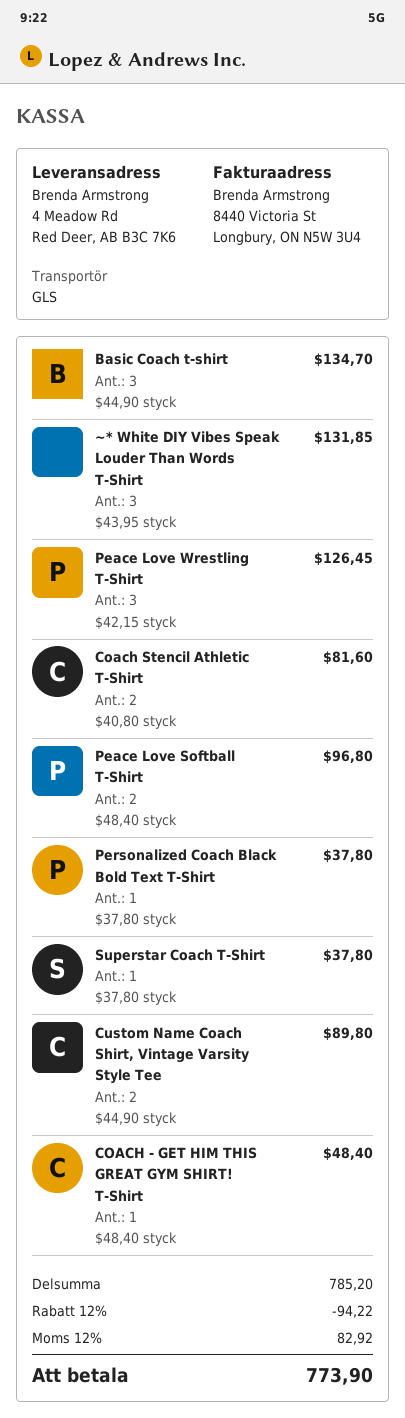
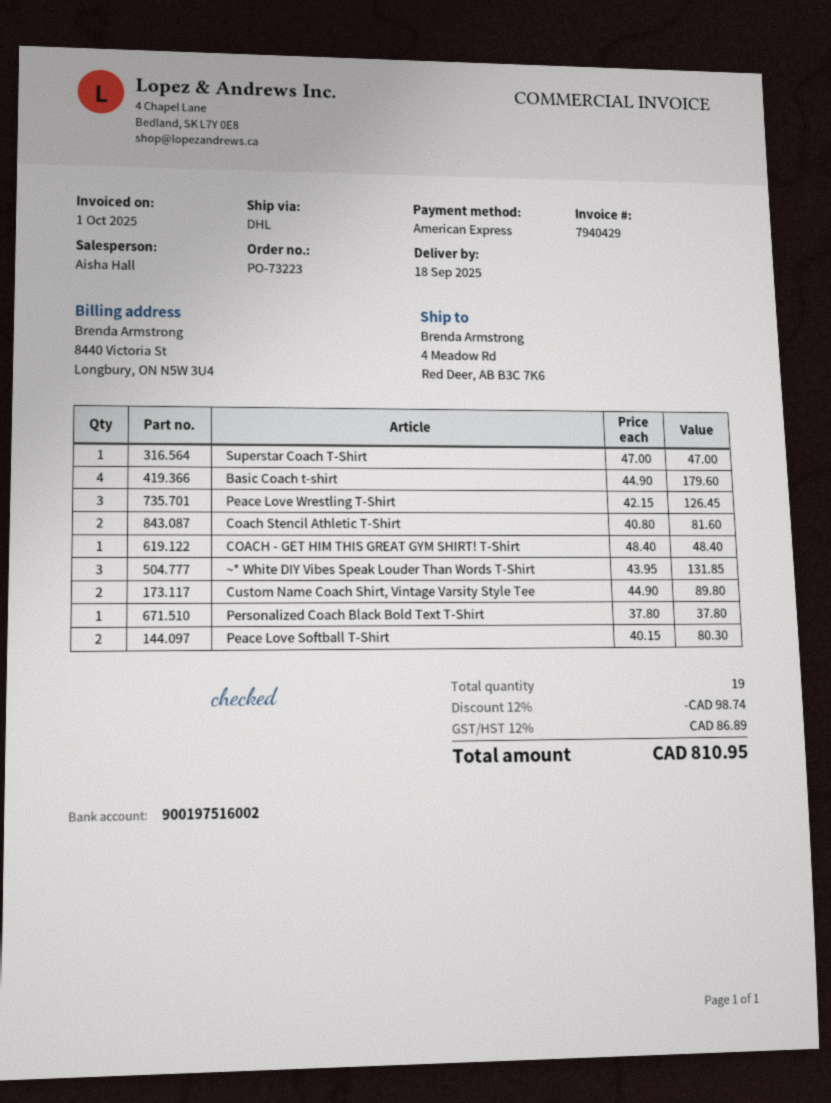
shipping method: GLS -> DHL
Basic Coach t-shirt: 3 x 44.90 = 134.70 -> 4 x 44.90 = 179.60
Peace Love Softball T-Shirt: 2 x 48.40 = 96.80 -> 2 x 40.15 = 80.30
Superstar Coach T-Shirt: 1 x 37.80 = 37.80 -> 1 x 47.00 = 47.00
discount: 12% = 94.22 -> 12% = 98.74
tax: 12% = 82.92 -> 12% = 86.89
total: 773.90 -> 810.95

